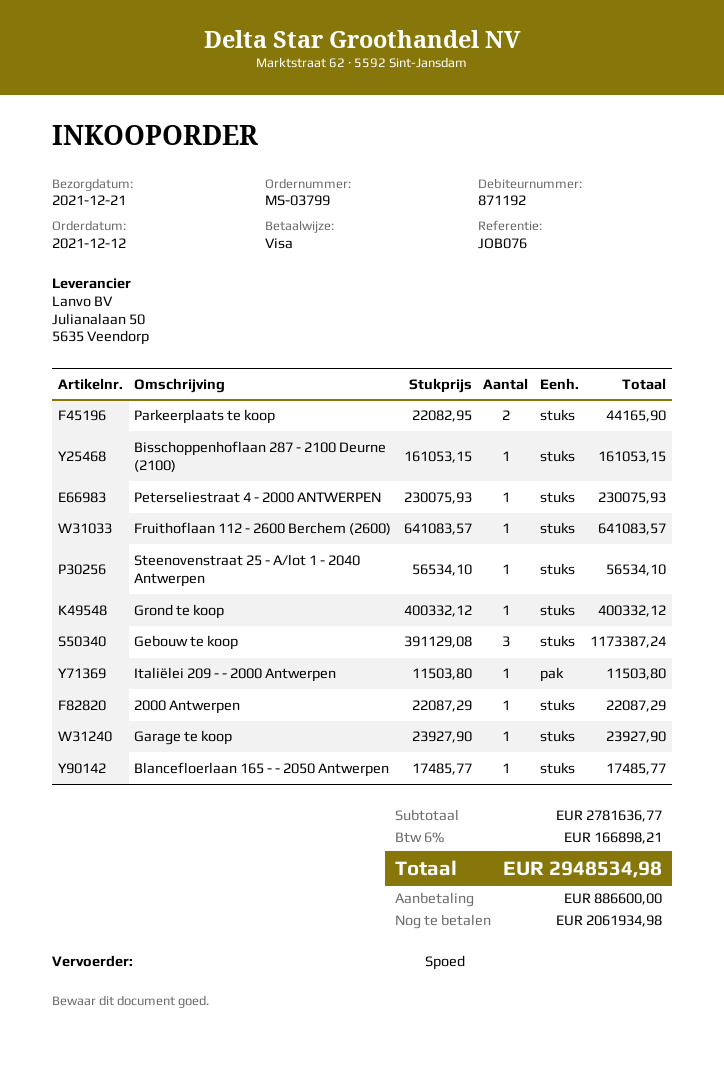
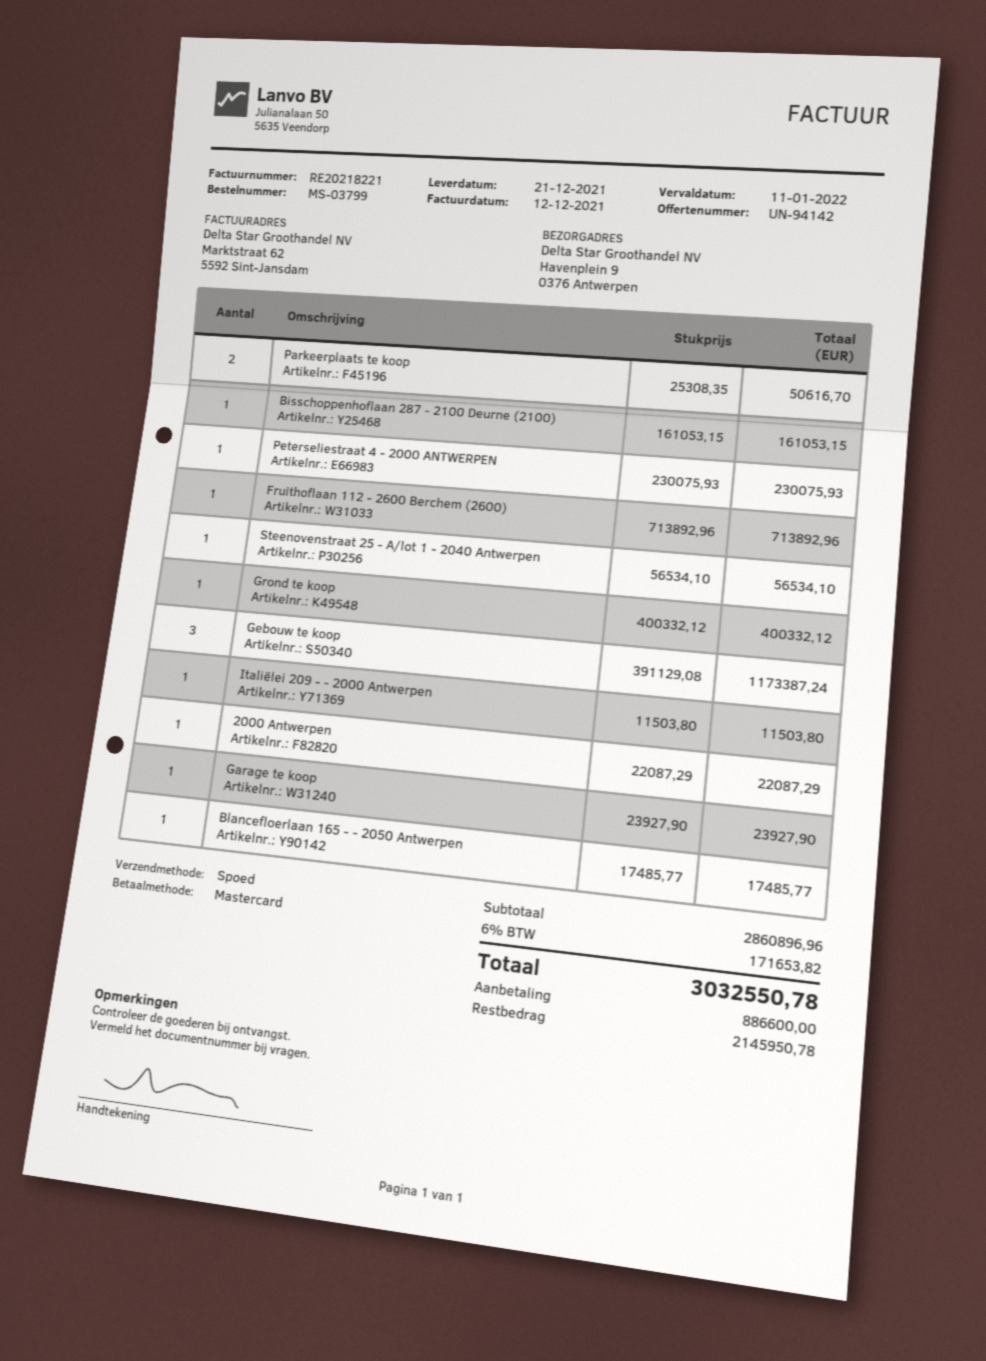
payment method: Visa -> Mastercard
Parkeerplaats te koop: 2 x 22082.95 = 44165.90 -> 2 x 25308.35 = 50616.70
Fruithoflaan 112 - 2600 Berchem (2600): 1 x 641083.57 = 641083.57 -> 1 x 713892.96 = 713892.96
subtotal: 2781636.77 -> 2860896.96
tax: 6% = 166898.21 -> 6% = 171653.82
total: 2948534.98 -> 3032550.78
balance: 2061934.98 -> 2145950.78

